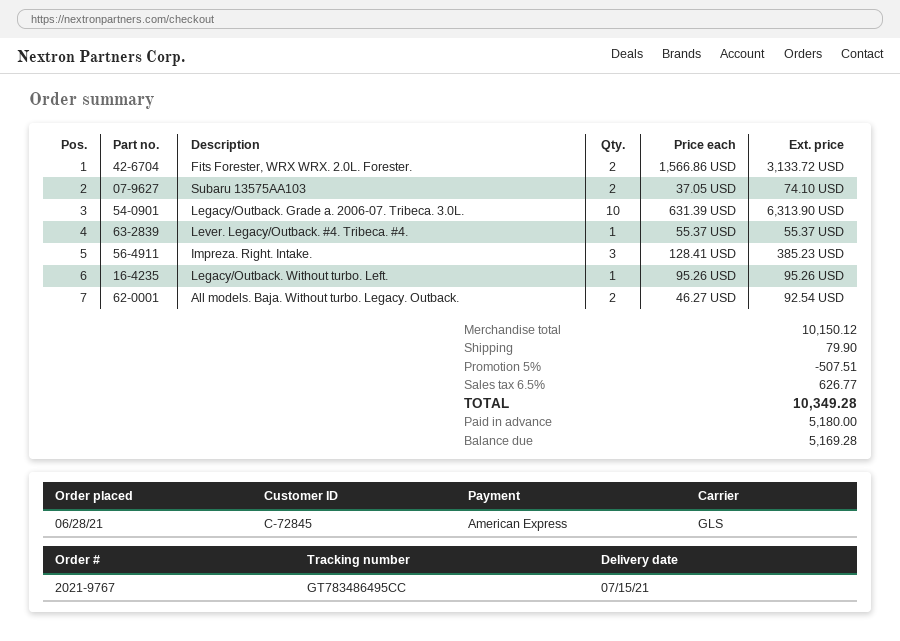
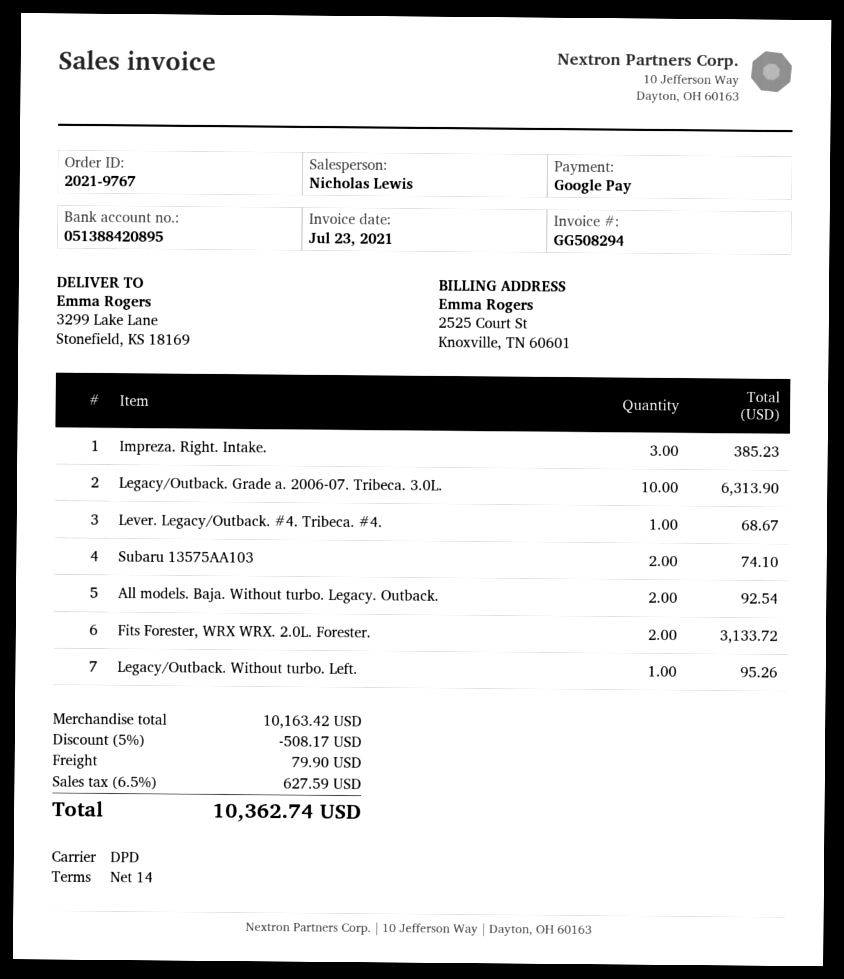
payment method: American Express -> Google Pay
shipping method: GLS -> DPD
Lever. Legacy/Outback. #4. Tribeca. #4.: 1 for 55.37 -> 1 for 68.67
subtotal: 10150.12 -> 10163.42
discount: 5% = 507.51 -> 5% = 508.17
tax: 6.5% = 626.77 -> 6.5% = 627.59
total: 10349.28 -> 10362.74

